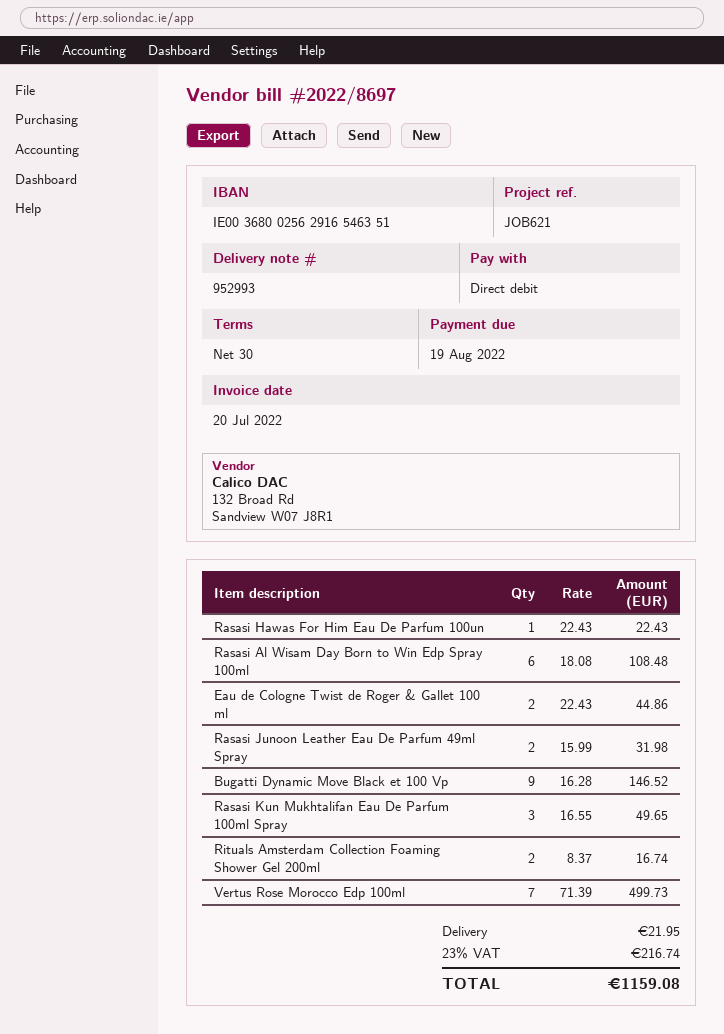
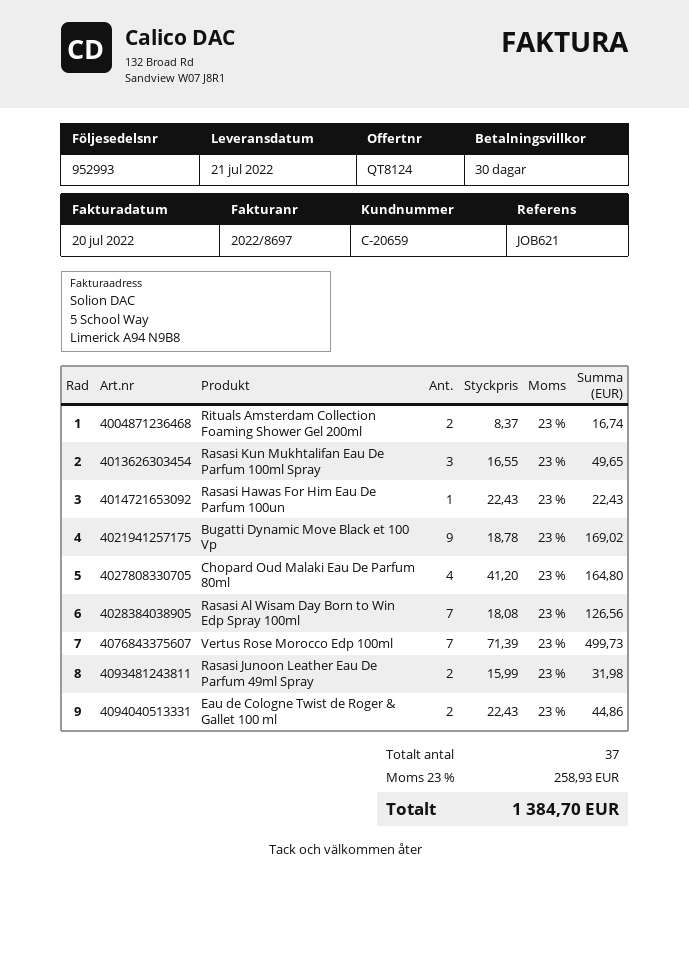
Rasasi Al Wisam Day Born to Win Edp Spray 100ml: 6 x 18.08 = 108.48 -> 7 x 18.08 = 126.56
Bugatti Dynamic Move Black et 100 Vp: 9 x 16.28 = 146.52 -> 9 x 18.78 = 169.02
Chopard Oud Malaki Eau De Parfum 80ml: none -> 4 x 41.20 = 164.80
shipping: 21.95 -> none
tax: 23% = 216.74 -> 23% = 258.93
total: 1159.08 -> 1384.70

